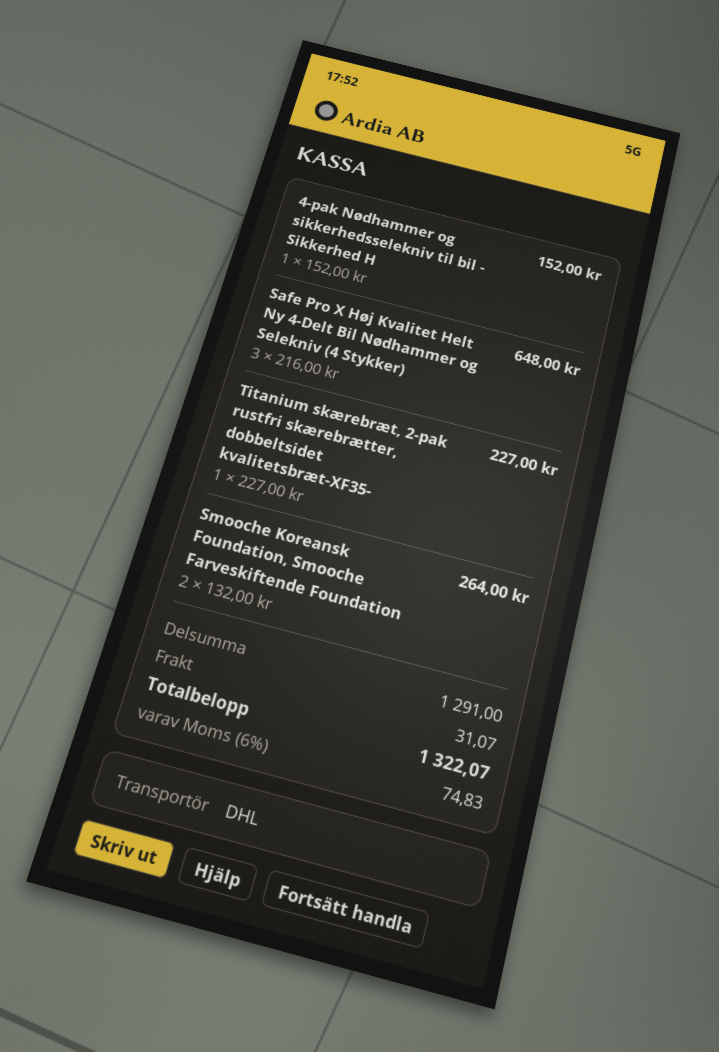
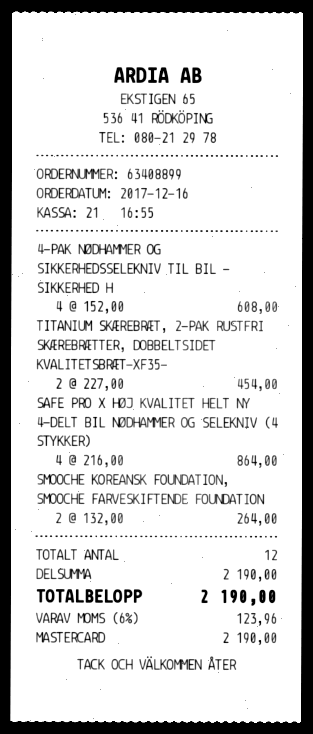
4-pak Nødhammer og sikkerhedsselekniv til bil - Sikkerhed H: 1 x 152.00 = 152.00 -> 4 x 152.00 = 608.00
Safe Pro X Høj Kvalitet Helt Ny 4-Delt Bil Nødhammer og Selekniv (4 Stykker): 3 x 216.00 = 648.00 -> 4 x 216.00 = 864.00
Titanium skærebræt, 2-pak rustfri skærebrætter, dobbeltsidet kvalitetsbræt-XF35-: 1 x 227.00 = 227.00 -> 2 x 227.00 = 454.00
subtotal: 1291.00 -> 2190.00
shipping: 31.07 -> none
tax: 6% = 74.83 -> 6% = 123.96
total: 1322.07 -> 2190.00

